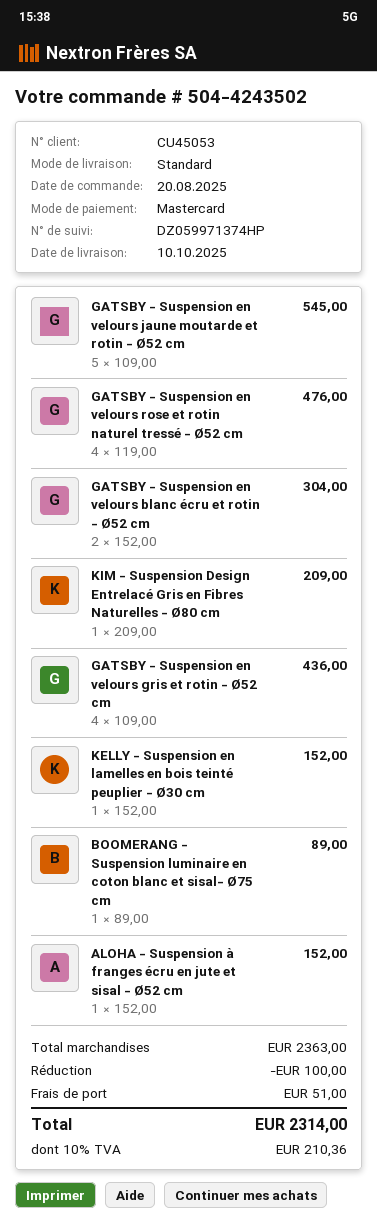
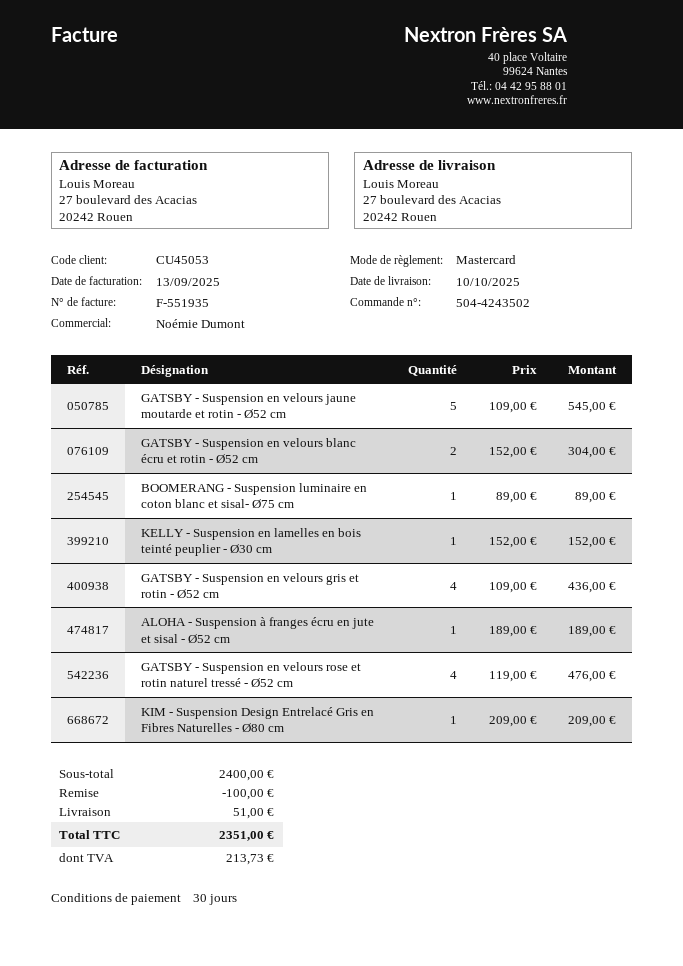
ALOHA - Suspension à franges écru en jute et sisal - Ø52 cm: 1 x 152.00 = 152.00 -> 1 x 189.00 = 189.00
subtotal: 2363.00 -> 2400.00
tax: 210.36 -> 213.73
total: 2314.00 -> 2351.00

